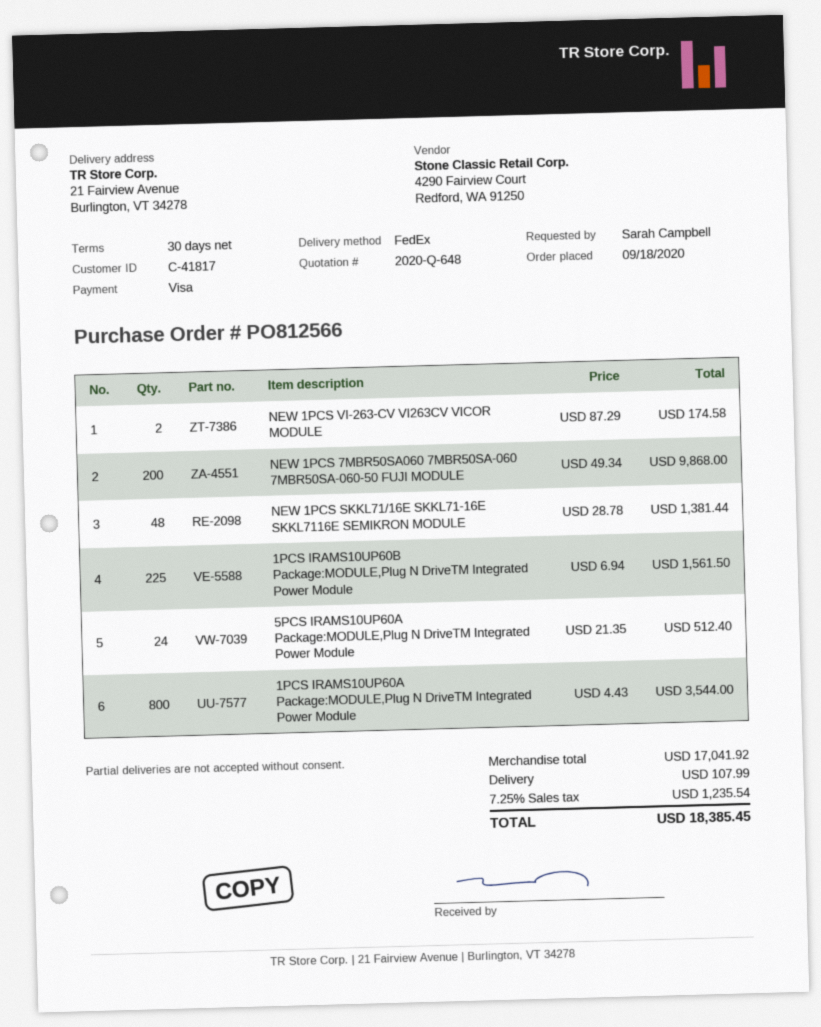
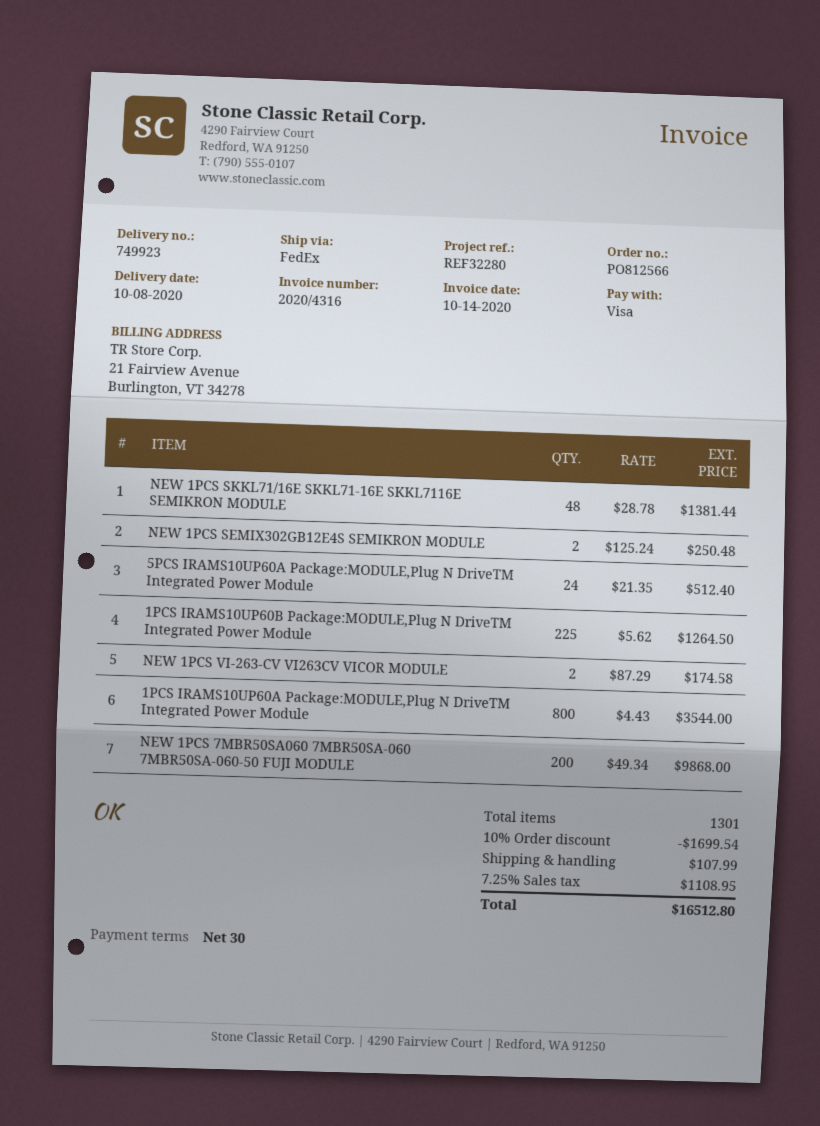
1PCS IRAMS10UP60B Package:MODULE,Plug N DriveTM Integrated Power Module: 225 x 6.94 = 1561.50 -> 225 x 5.62 = 1264.50
NEW 1PCS SEMIX302GB12E4S SEMIKRON MODULE: none -> 2 x 125.24 = 250.48
discount: none -> 10% = 1699.54
tax: 7.25% = 1235.54 -> 7.25% = 1108.95
total: 18385.45 -> 16512.80

